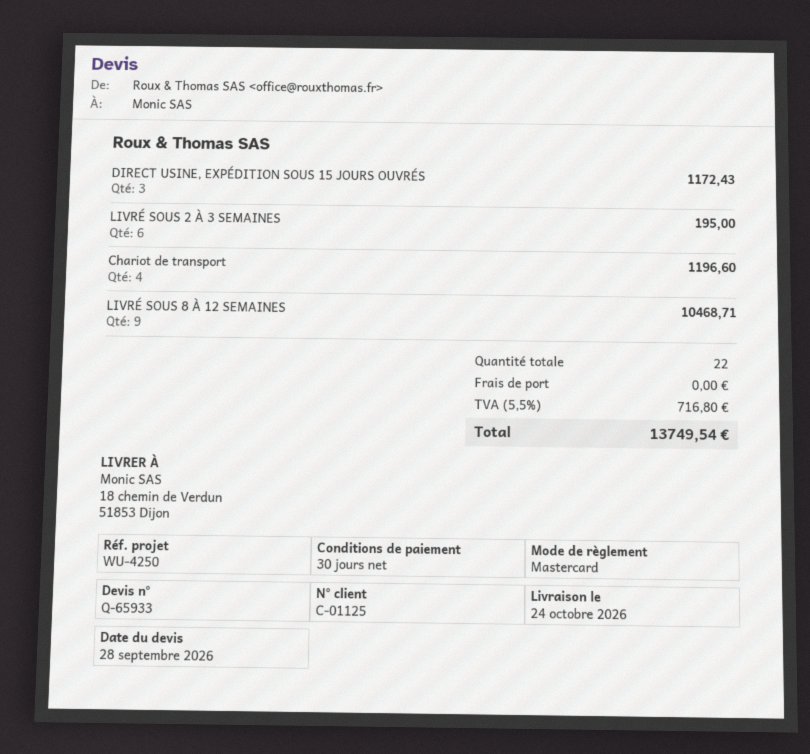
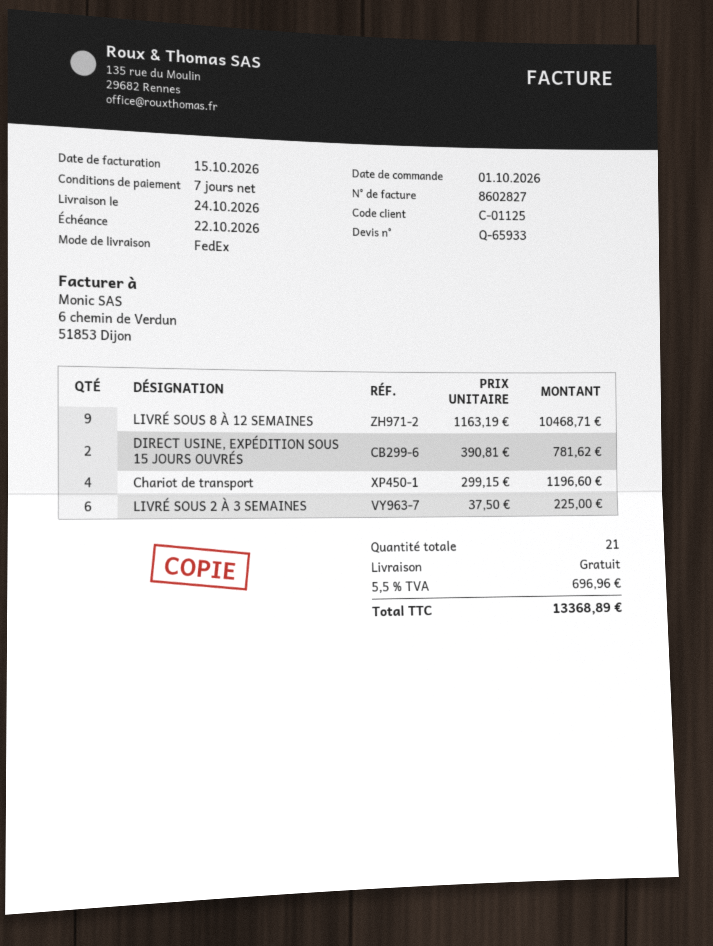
payment terms: 30 days -> 7 days
DIRECT USINE, EXPÉDITION SOUS 15 JOURS OUVRÉS: 3 for 1172.43 -> 2 for 781.62
LIVRÉ SOUS 2 À 3 SEMAINES: 6 for 195.00 -> 6 for 225.00
total quantity: 22 -> 21
tax: 5.5% = 716.80 -> 5.5% = 696.96
total: 13749.54 -> 13368.89

